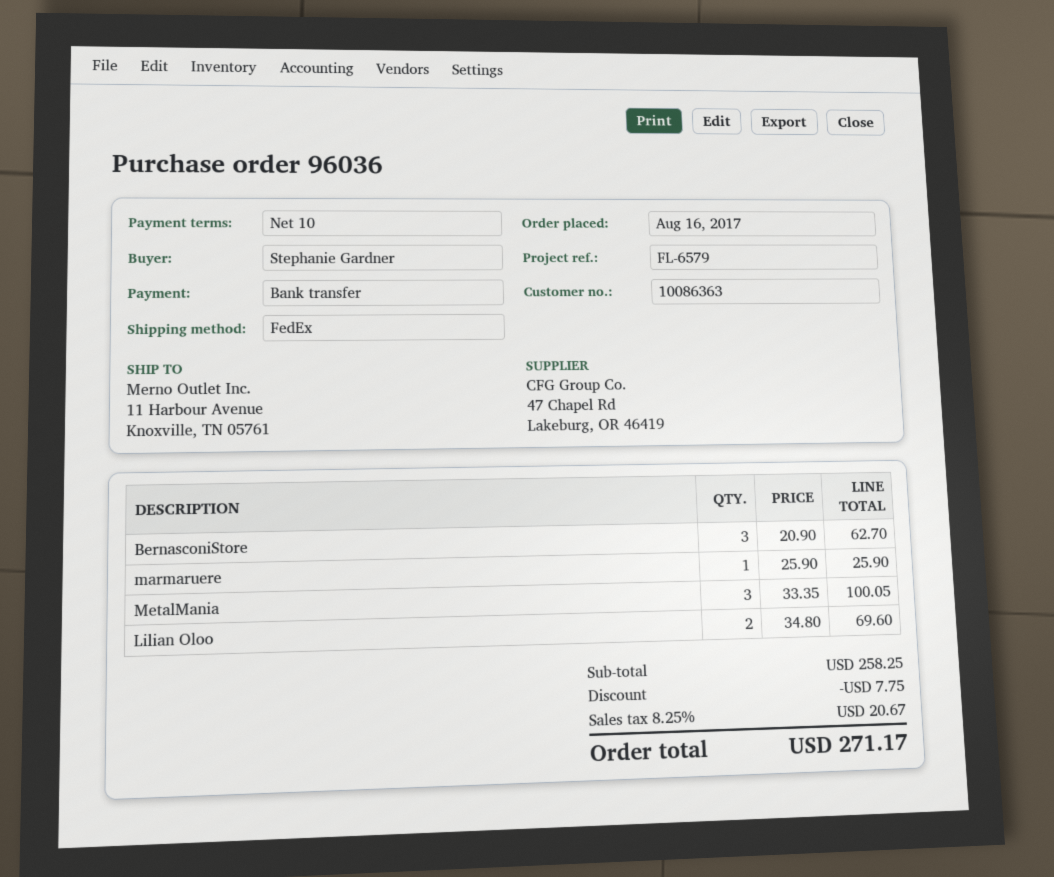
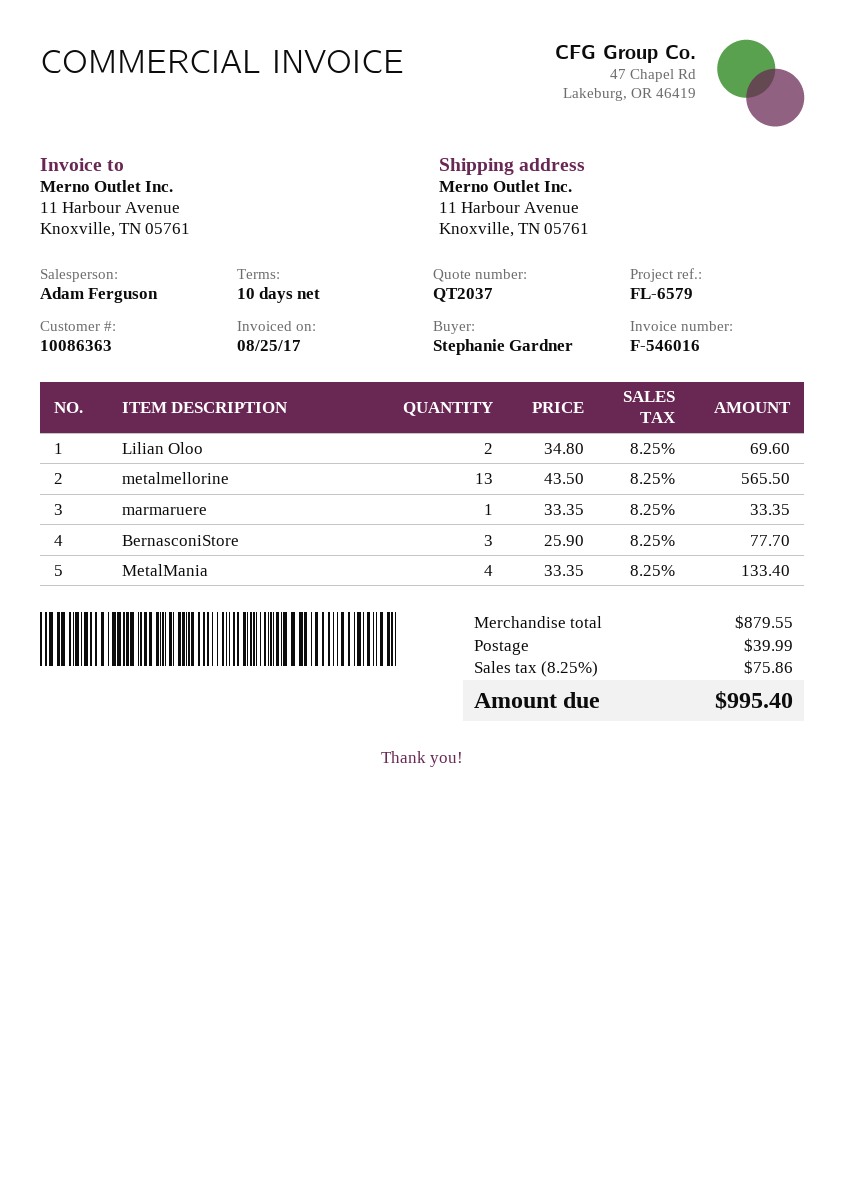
BernasconiStore: 3 x 20.90 = 62.70 -> 3 x 25.90 = 77.70
marmaruere: 1 x 25.90 = 25.90 -> 1 x 33.35 = 33.35
MetalMania: 3 x 33.35 = 100.05 -> 4 x 33.35 = 133.40
metalmellorine: none -> 13 x 43.50 = 565.50
subtotal: 258.25 -> 879.55
discount: 7.75 -> none
shipping: none -> 39.99
tax: 8.25% = 20.67 -> 8.25% = 75.86
total: 271.17 -> 995.40

